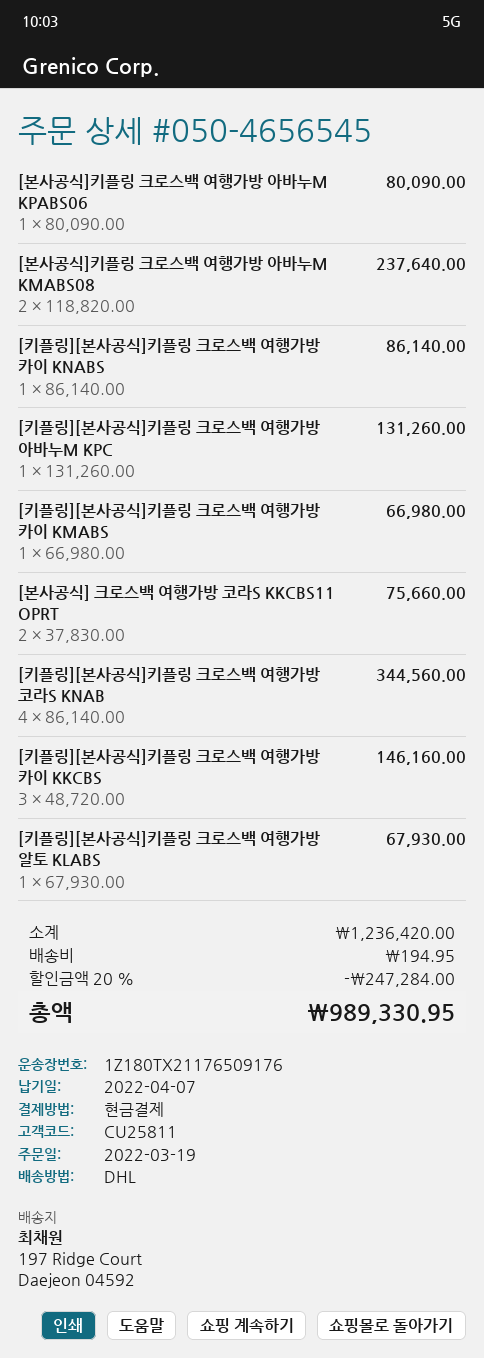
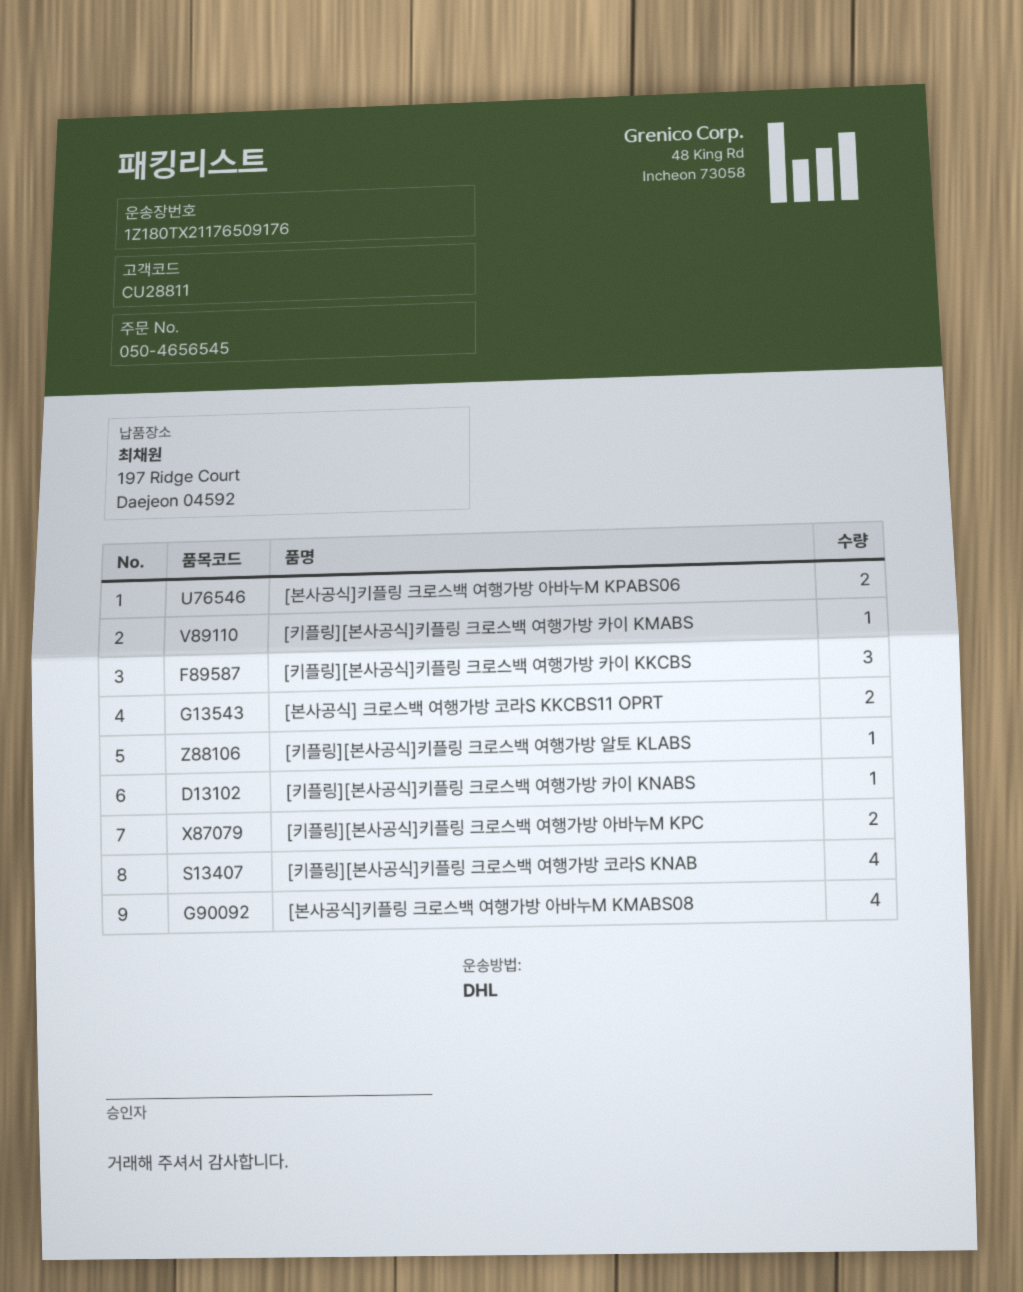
customer number: CU25811 -> CU28811
[본사공식]키플링 크로스백 여행가방 아바누M KPABS06: 1 -> 2
[본사공식]키플링 크로스백 여행가방 아바누M KMABS08: 2 -> 4
[키플링][본사공식]키플링 크로스백 여행가방 아바누M KPC: 1 -> 2

